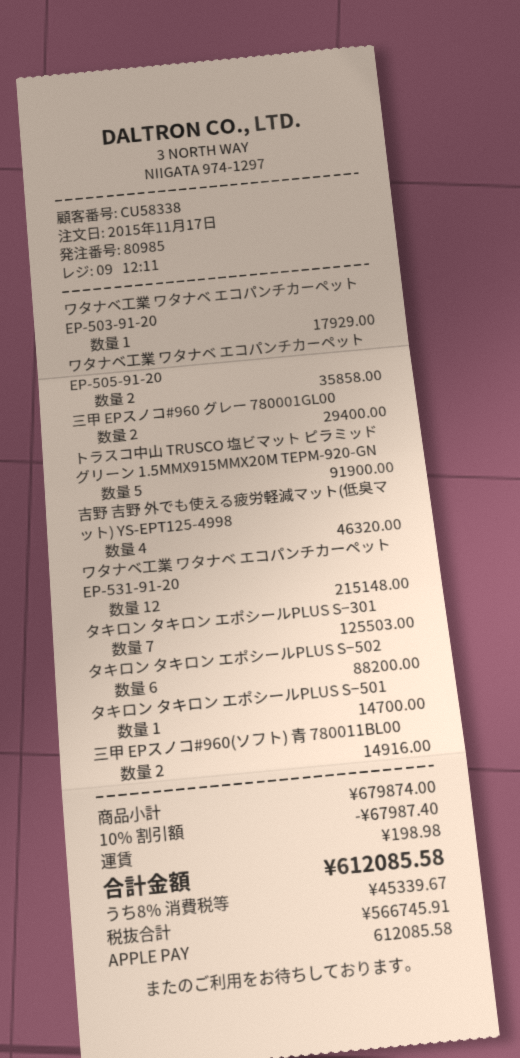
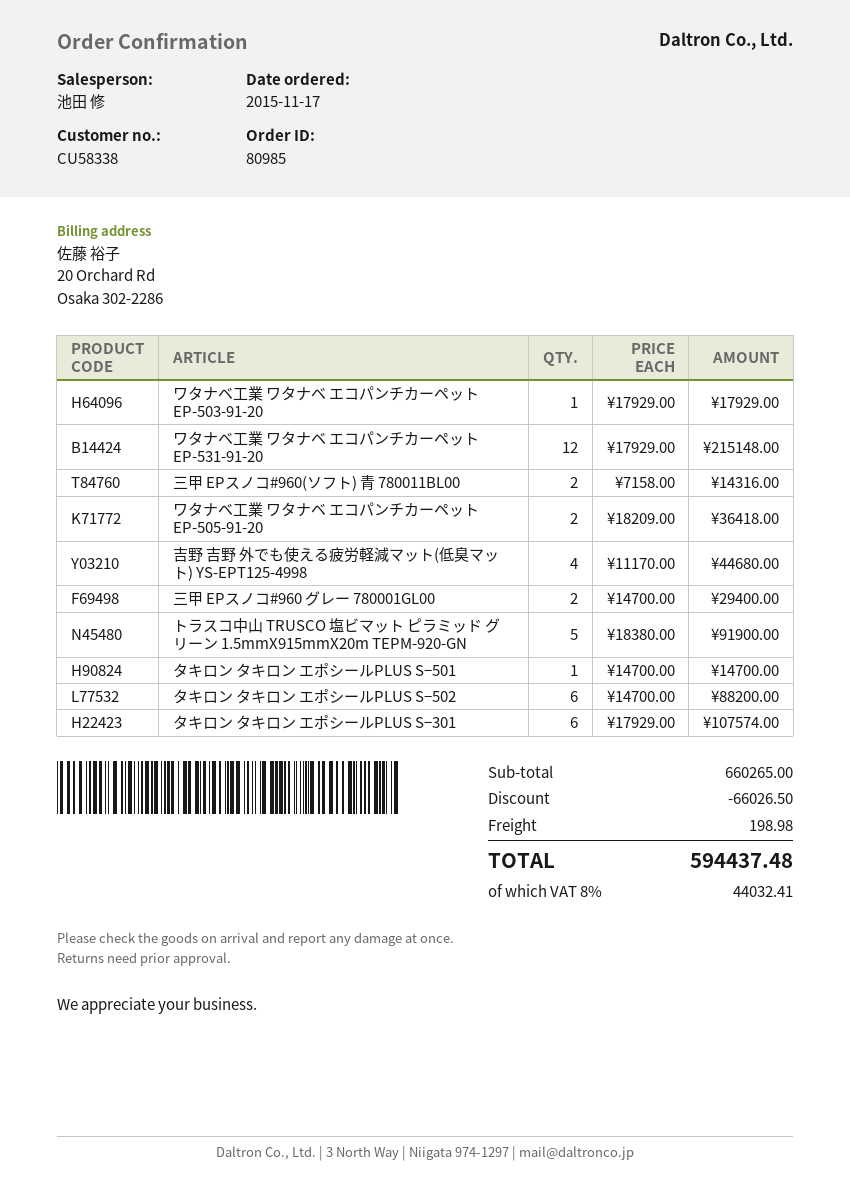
ワタナベ工業 ワタナベ エコパンチカーペット EP-505-91-20: 2 for 35858.00 -> 2 for 36418.00
吉野 吉野 外でも使える疲労軽減マット(低臭マット) YS-EPT125-4998: 4 for 46320.00 -> 4 for 44680.00
タキロン タキロン エポシールPLUS S−301: 7 for 125503.00 -> 6 for 107574.00
三甲 EPスノコ#960(ソフト) 青 780011BL00: 2 for 14916.00 -> 2 for 14316.00
subtotal: 679874.00 -> 660265.00
discount: 67987.40 -> 66026.50
tax: 8% = 45339.67 -> 8% = 44032.41
total: 612085.58 -> 594437.48

